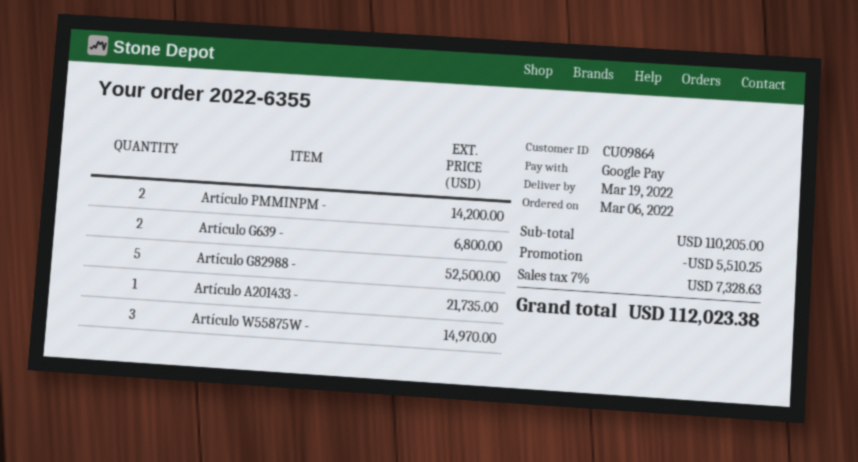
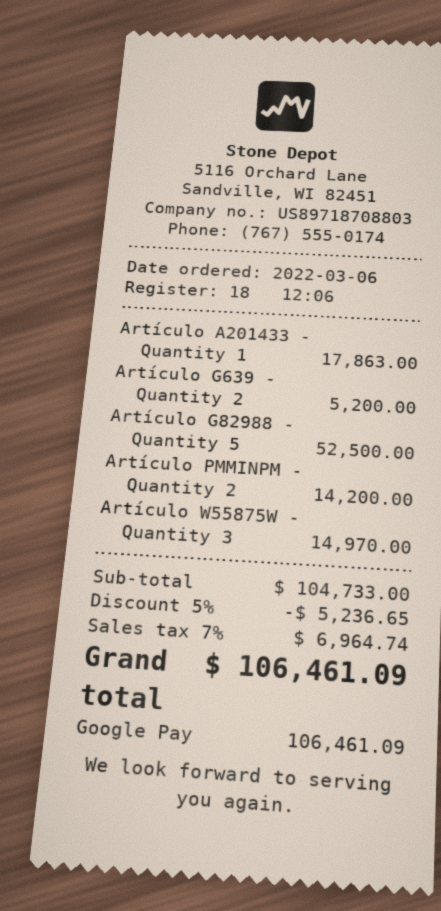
Artículo G639 -: 2 for 6800.00 -> 2 for 5200.00
Artículo A201433 -: 1 for 21735.00 -> 1 for 17863.00
subtotal: 110205.00 -> 104733.00
discount: 5510.25 -> 5236.65
tax: 7% = 7328.63 -> 7% = 6964.74
total: 112023.38 -> 106461.09

